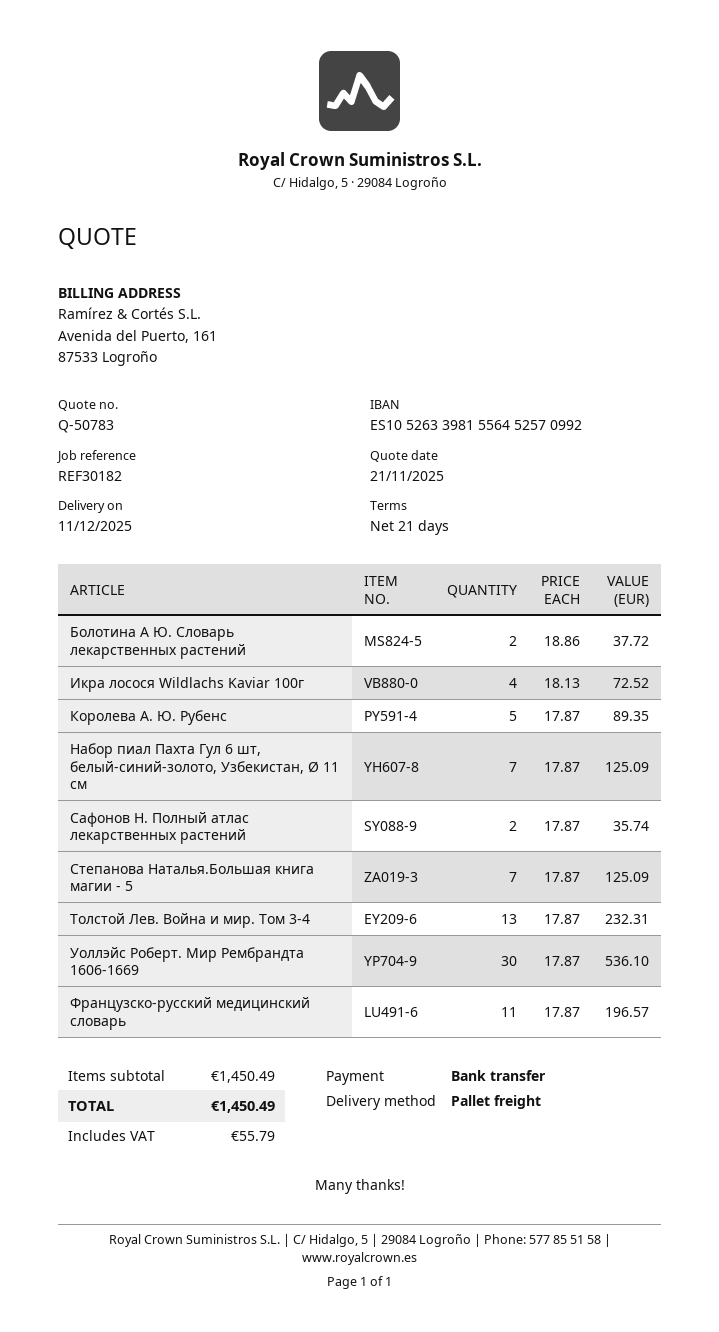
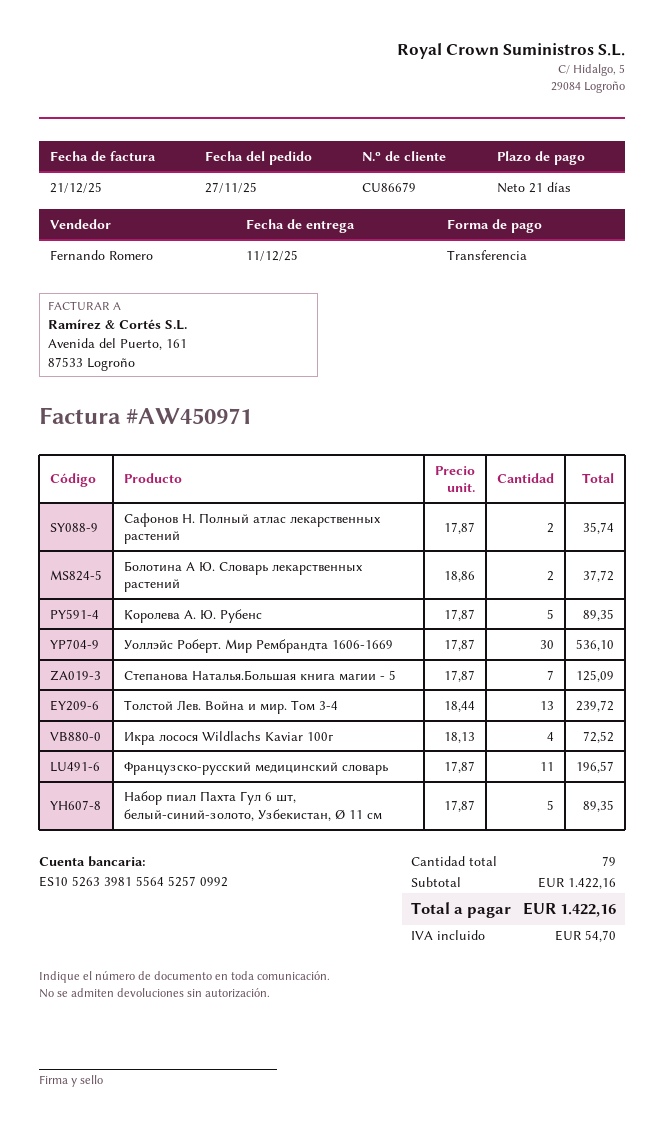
Набор пиал Пахта Гул 6 шт, белый-синий-золото, Узбекистан, Ø 11 см: 7 x 17.87 = 125.09 -> 5 x 17.87 = 89.35
Толстой Лев. Война и мир. Том 3-4: 13 x 17.87 = 232.31 -> 13 x 18.44 = 239.72
subtotal: 1450.49 -> 1422.16
tax: 55.79 -> 54.70
total: 1450.49 -> 1422.16

